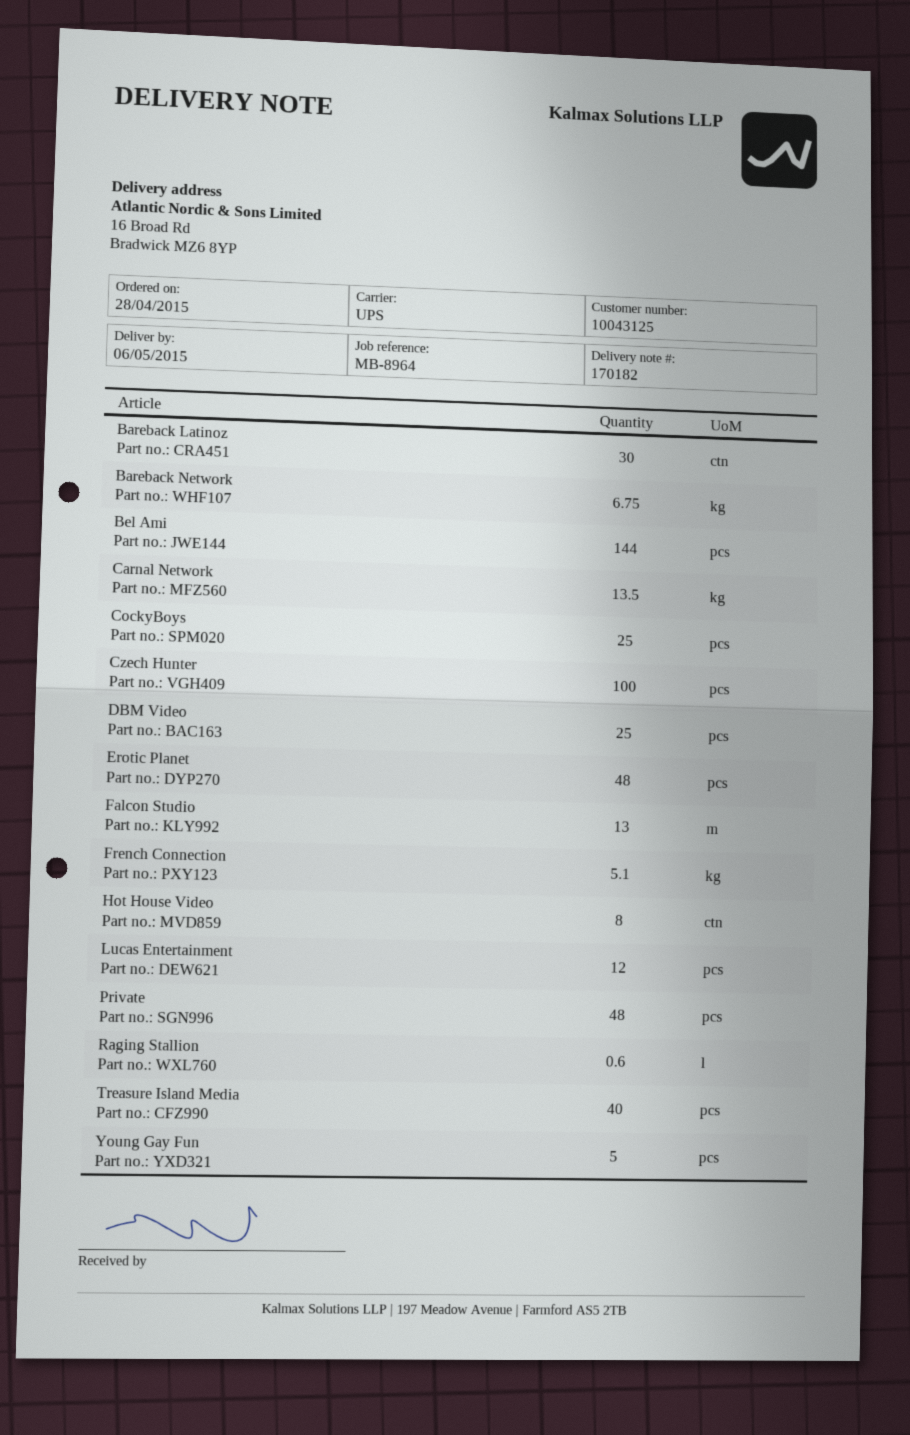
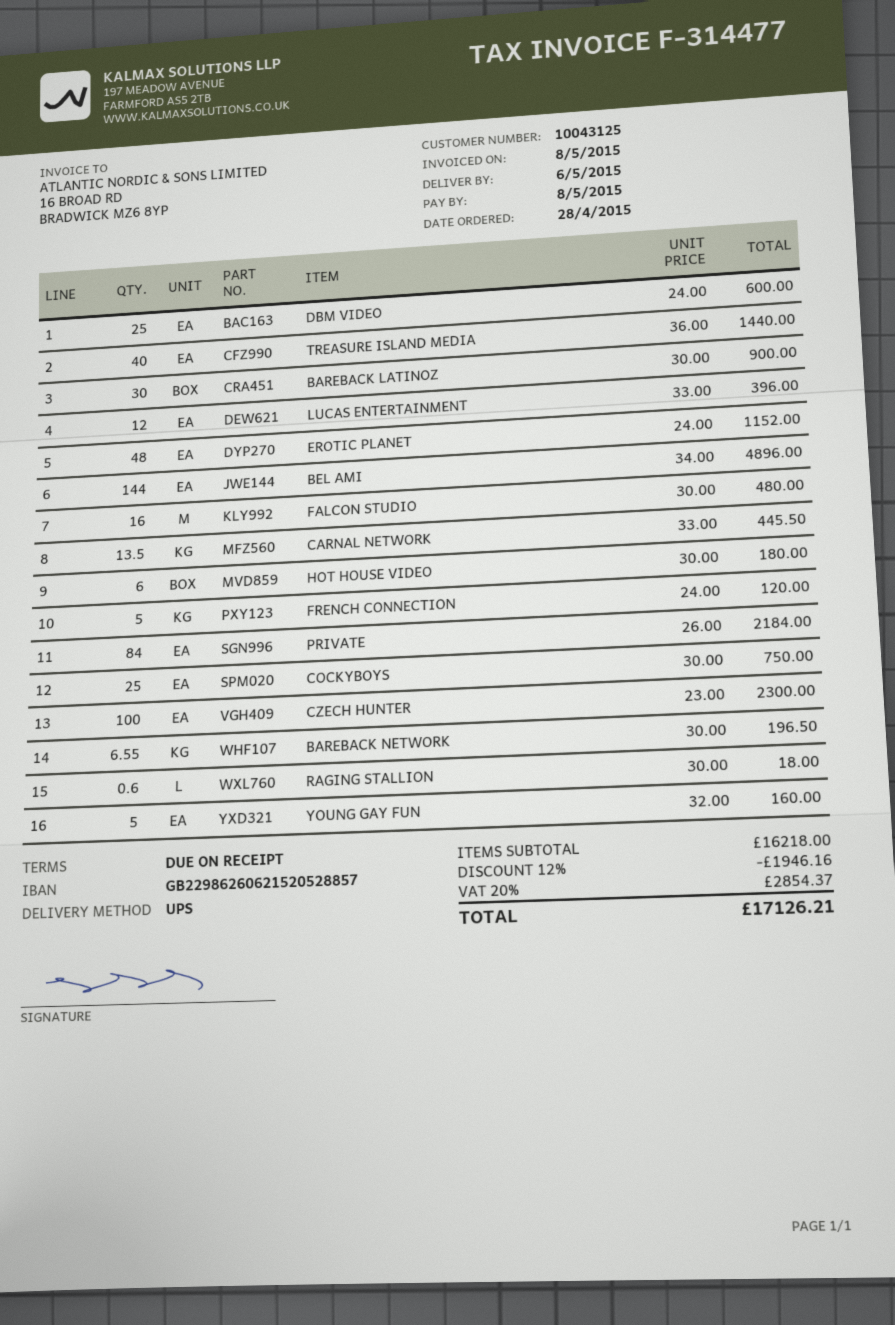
Bareback Network: 6.75 -> 6.55
Falcon Studio: 13 -> 16
French Connection: 5.1 -> 5
Hot House Video: 8 -> 6
Private: 48 -> 84

